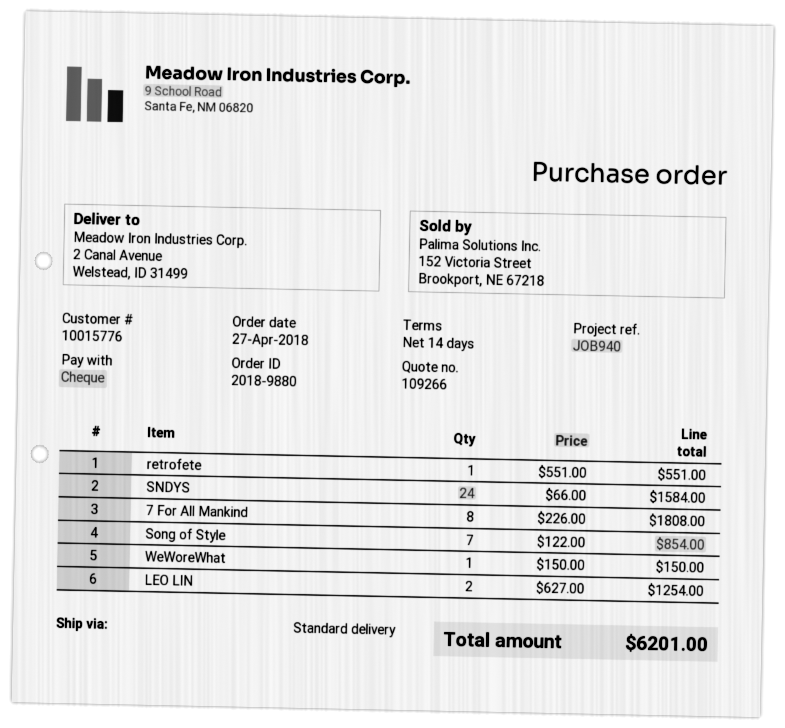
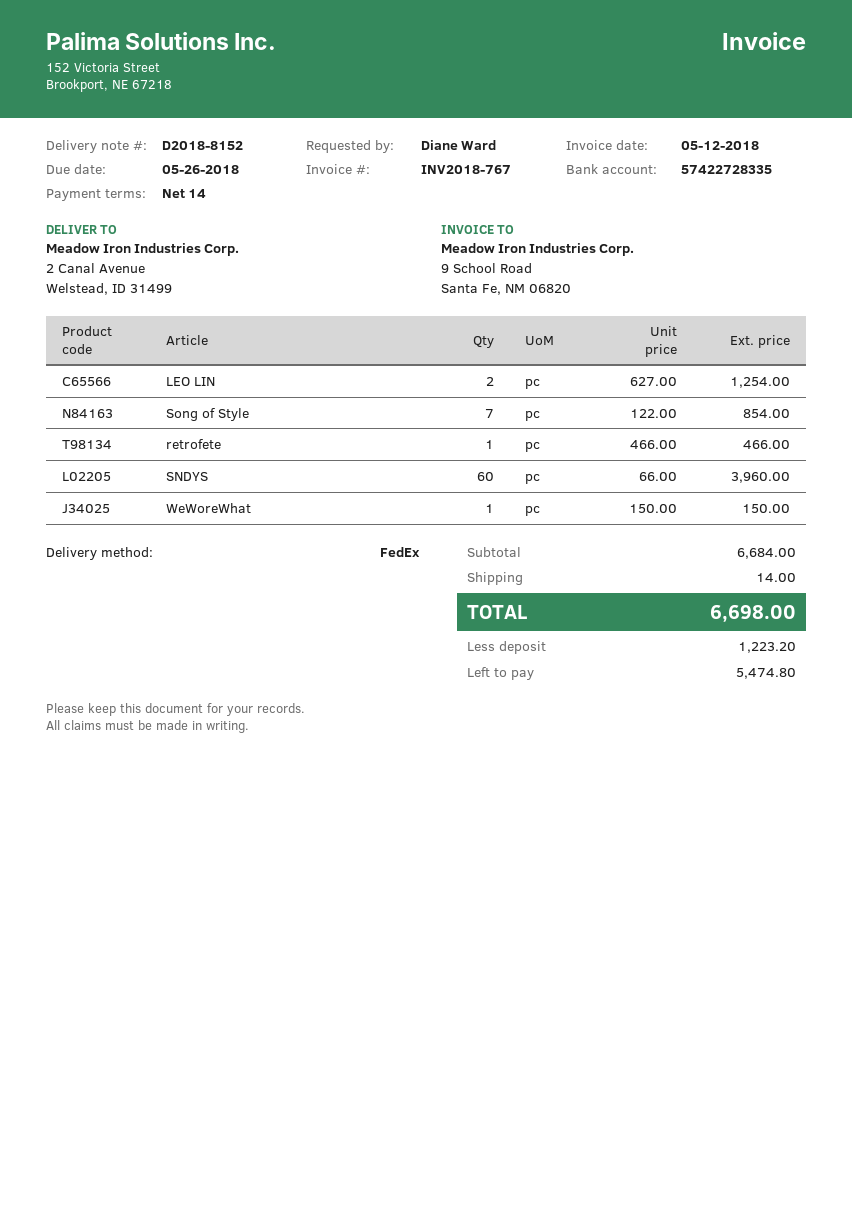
shipping method: standard -> FedEx
retrofete: 1 x 551.00 = 551.00 -> 1 x 466.00 = 466.00
SNDYS: 24 x 66.00 = 1584.00 -> 60 x 66.00 = 3960.00
7 For All Mankind: 8 x 226.00 = 1808.00 -> none
shipping: none -> 14.00
total: 6201.00 -> 6698.00

